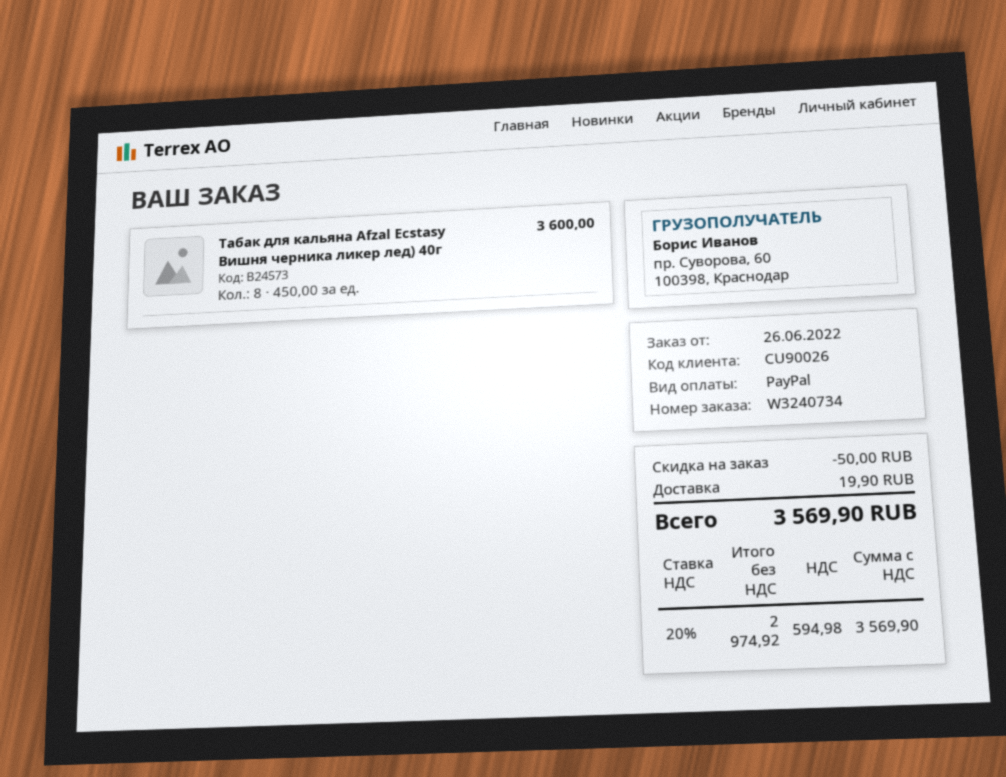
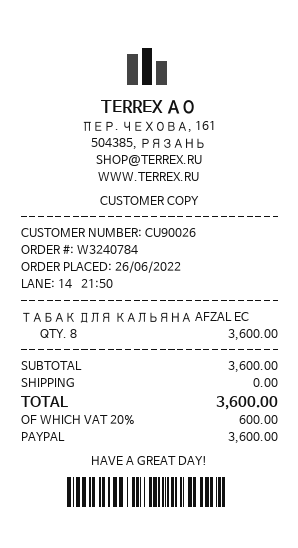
order number: W3240734 -> W3240784
discount: 50.00 -> none
shipping: 19.90 -> 0.00
tax: 20% = 594.98 -> 20% = 600.00
total: 3569.90 -> 3600.00

